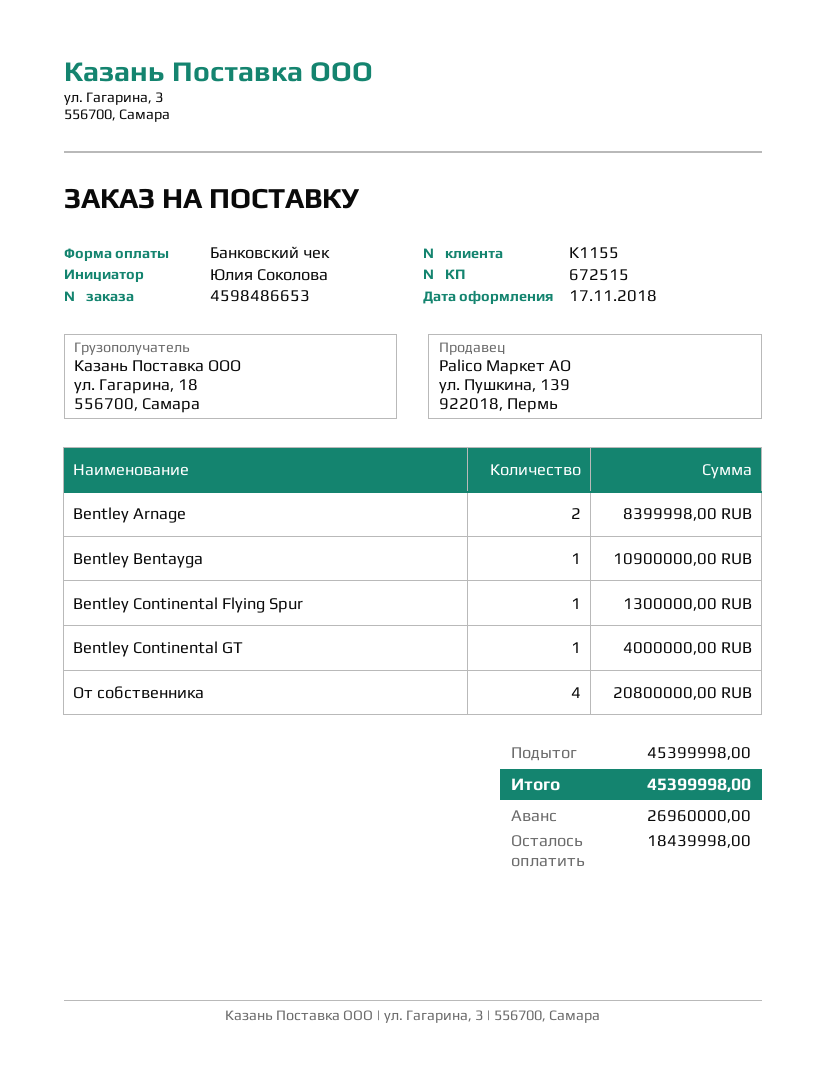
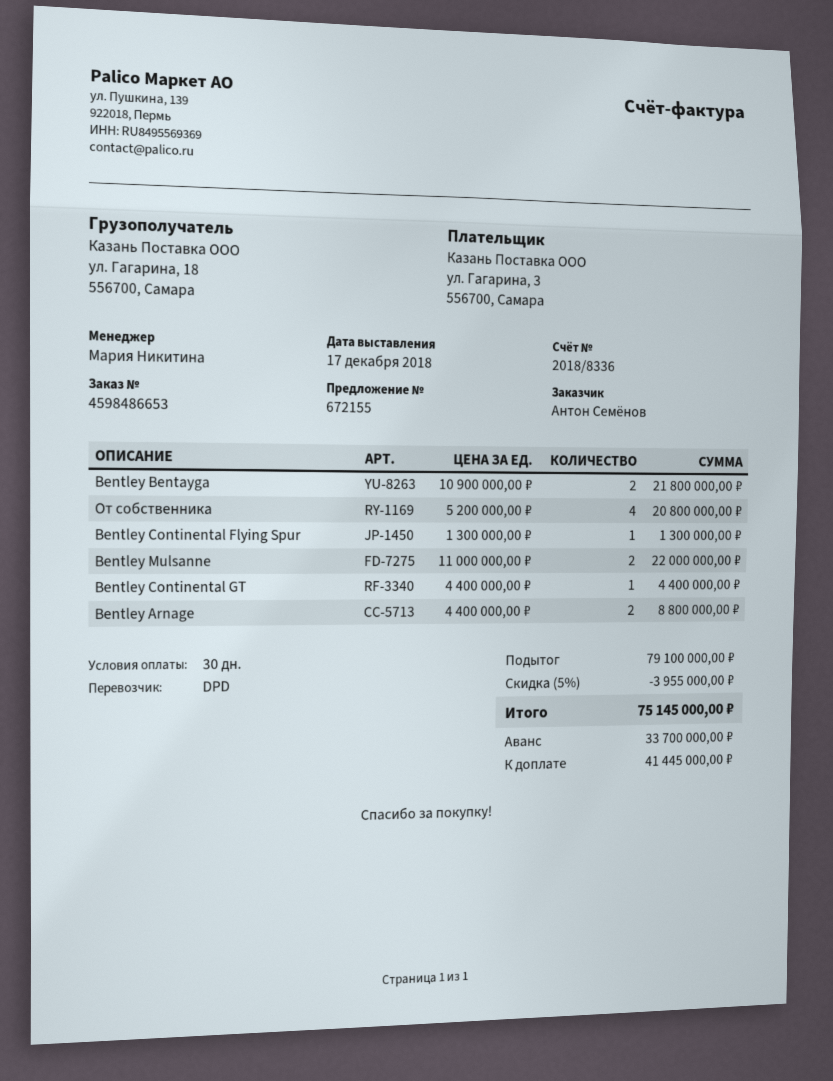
quote number: 672515 -> 672155
ordered by: Юлия Соколова -> Антон Семёнов
Bentley Arnage: 2 for 8399998.00 -> 2 for 8800000.00
Bentley Bentayga: 1 for 10900000.00 -> 2 for 21800000.00
Bentley Continental GT: 1 for 4000000.00 -> 1 for 4400000.00
Bentley Mulsanne: none -> 2 for 22000000.00
subtotal: 45399998.00 -> 79100000.00
discount: none -> 5% = 3955000.00
total: 45399998.00 -> 75145000.00
deposit: 26960000.00 -> 33700000.00
balance: 18439998.00 -> 41445000.00

